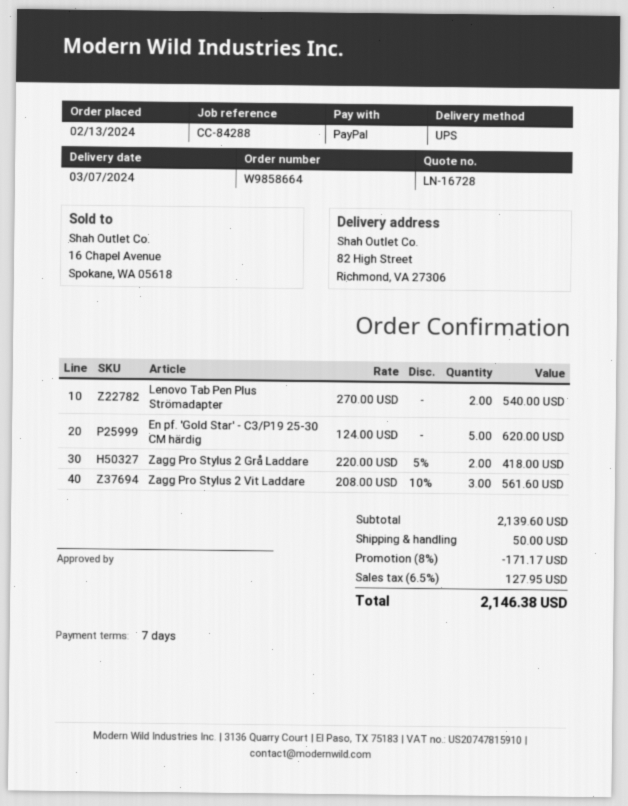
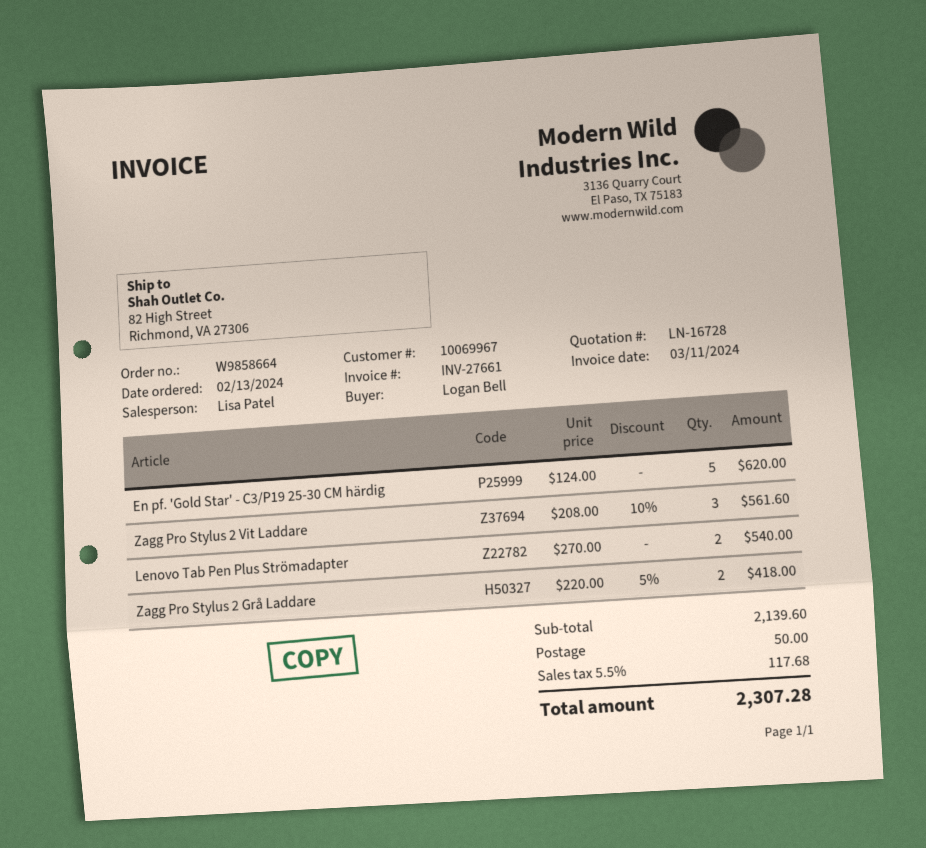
discount: 8% = 171.17 -> none
tax: 6.5% = 127.95 -> 5.5% = 117.68
total: 2146.38 -> 2307.28

